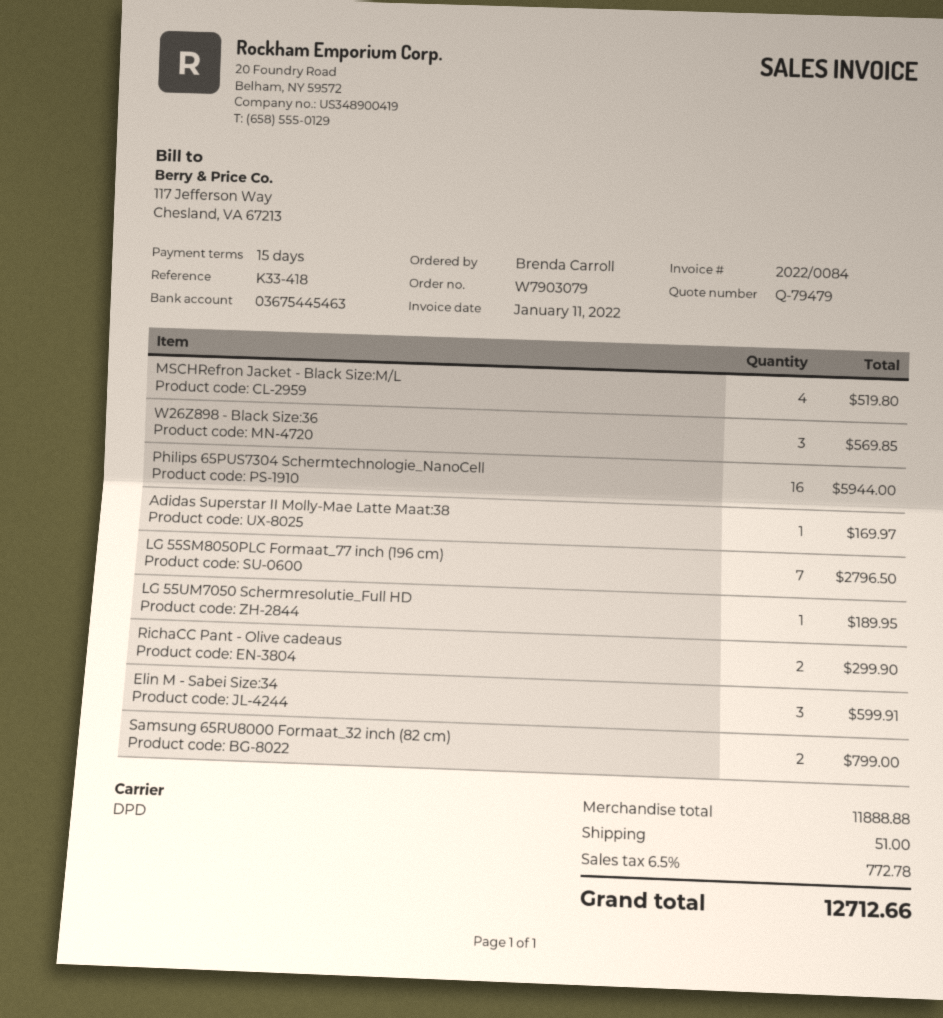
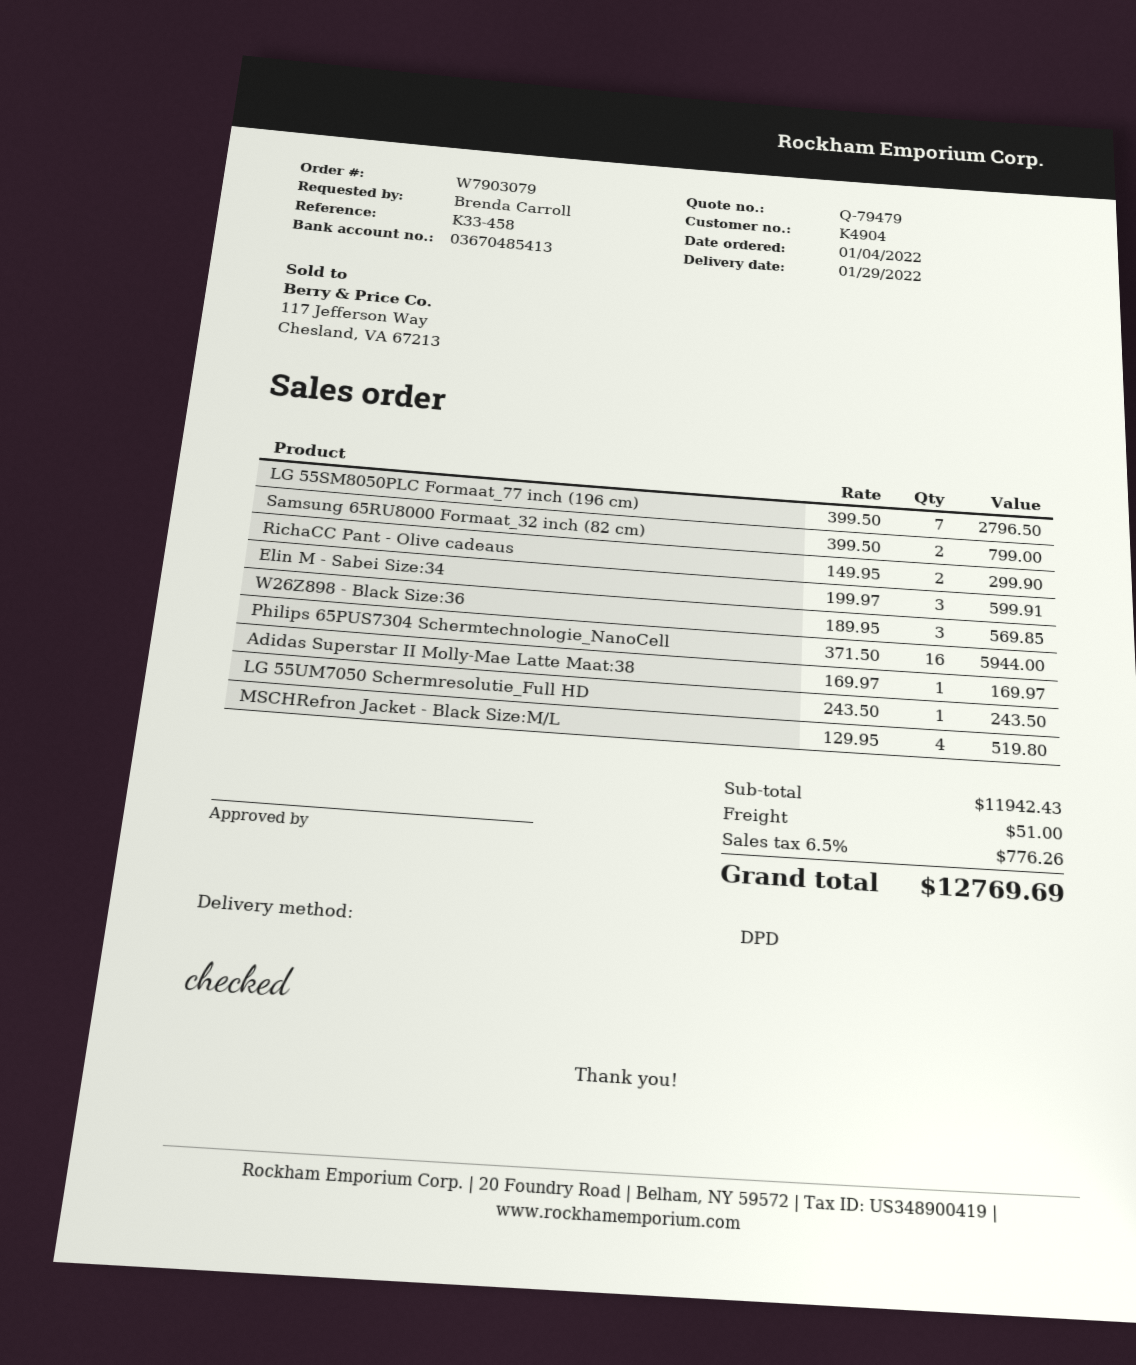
reference: K33-418 -> K33-458
bank account: 03675445463 -> 03670485413
LG 55UM7050 Schermresolutie_Full HD: 1 for 189.95 -> 1 for 243.50
subtotal: 11888.88 -> 11942.43
tax: 6.5% = 772.78 -> 6.5% = 776.26
total: 12712.66 -> 12769.69

